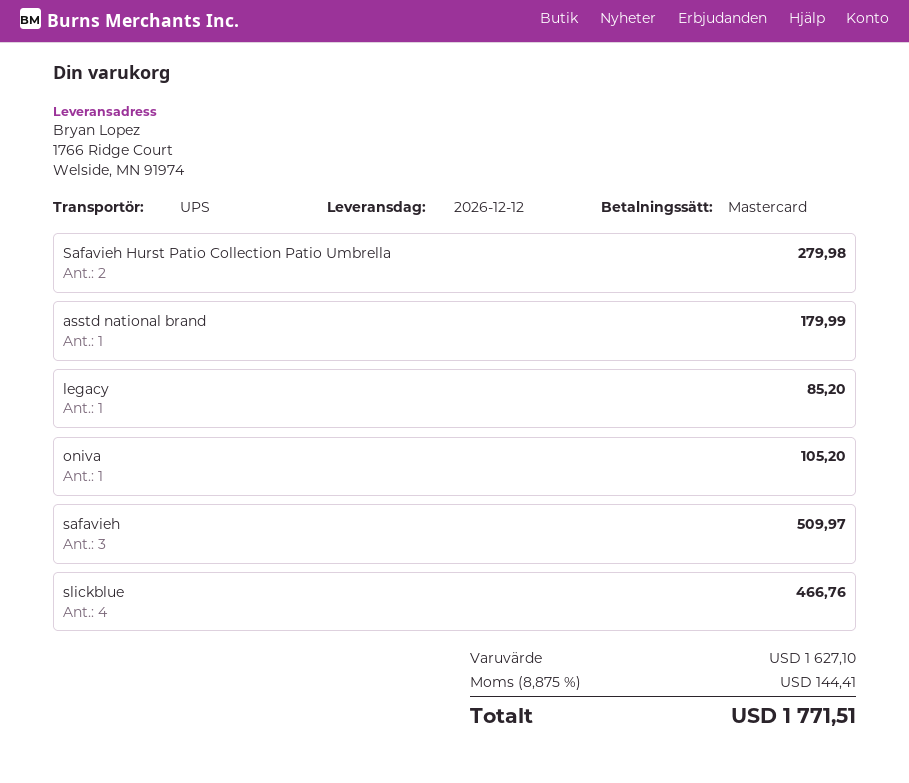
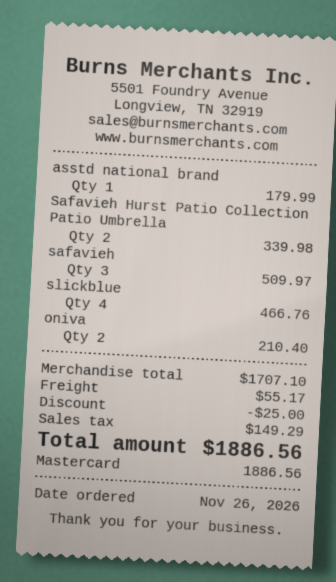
Safavieh Hurst Patio Collection Patio Umbrella: 2 for 279.98 -> 2 for 339.98
legacy: 1 for 85.20 -> none
oniva: 1 for 105.20 -> 2 for 210.40
subtotal: 1627.10 -> 1707.10
discount: none -> 25.00
shipping: none -> 55.17
tax: 144.41 -> 149.29
total: 1771.51 -> 1886.56

